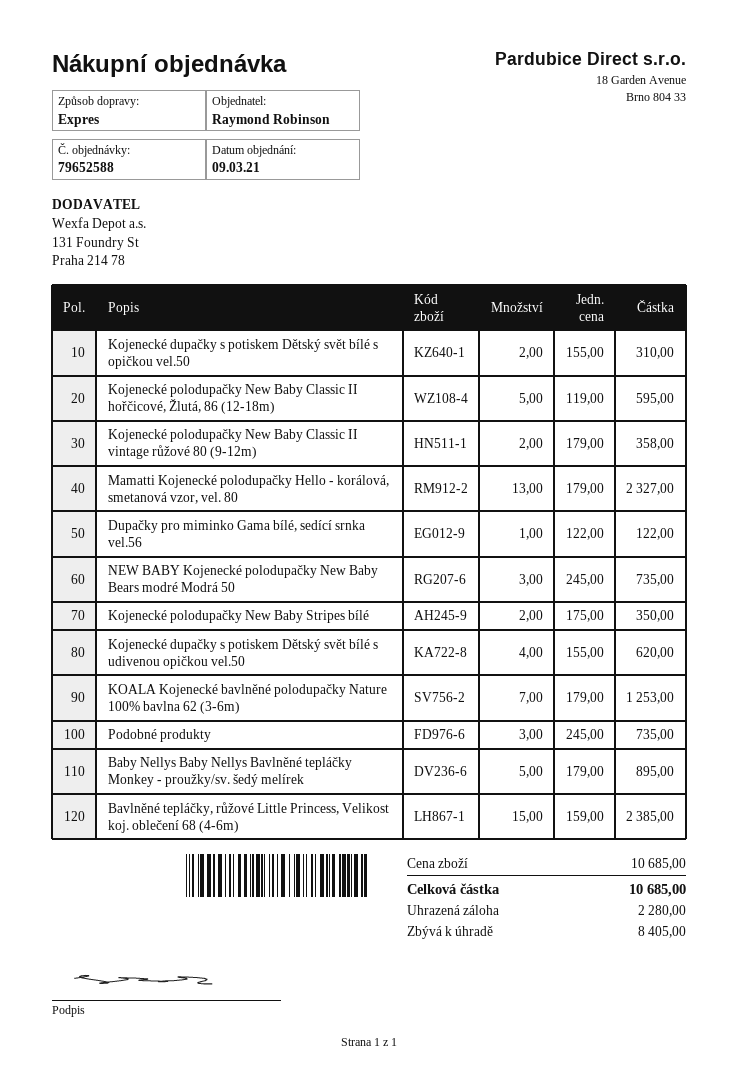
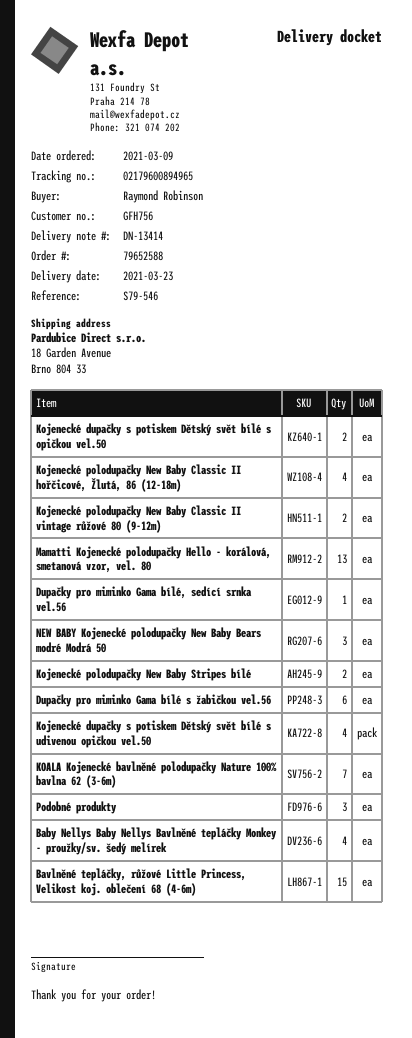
Kojenecké polodupačky New Baby Classic II hořčicové, Žlutá, 86 (12-18m): 5 -> 4
Baby Nellys Baby Nellys Bavlněné tepláčky Monkey - proužky/sv. šedý melírek: 5 -> 4
Dupačky pro miminko Gama bílé s žabičkou vel.56: none -> 6

